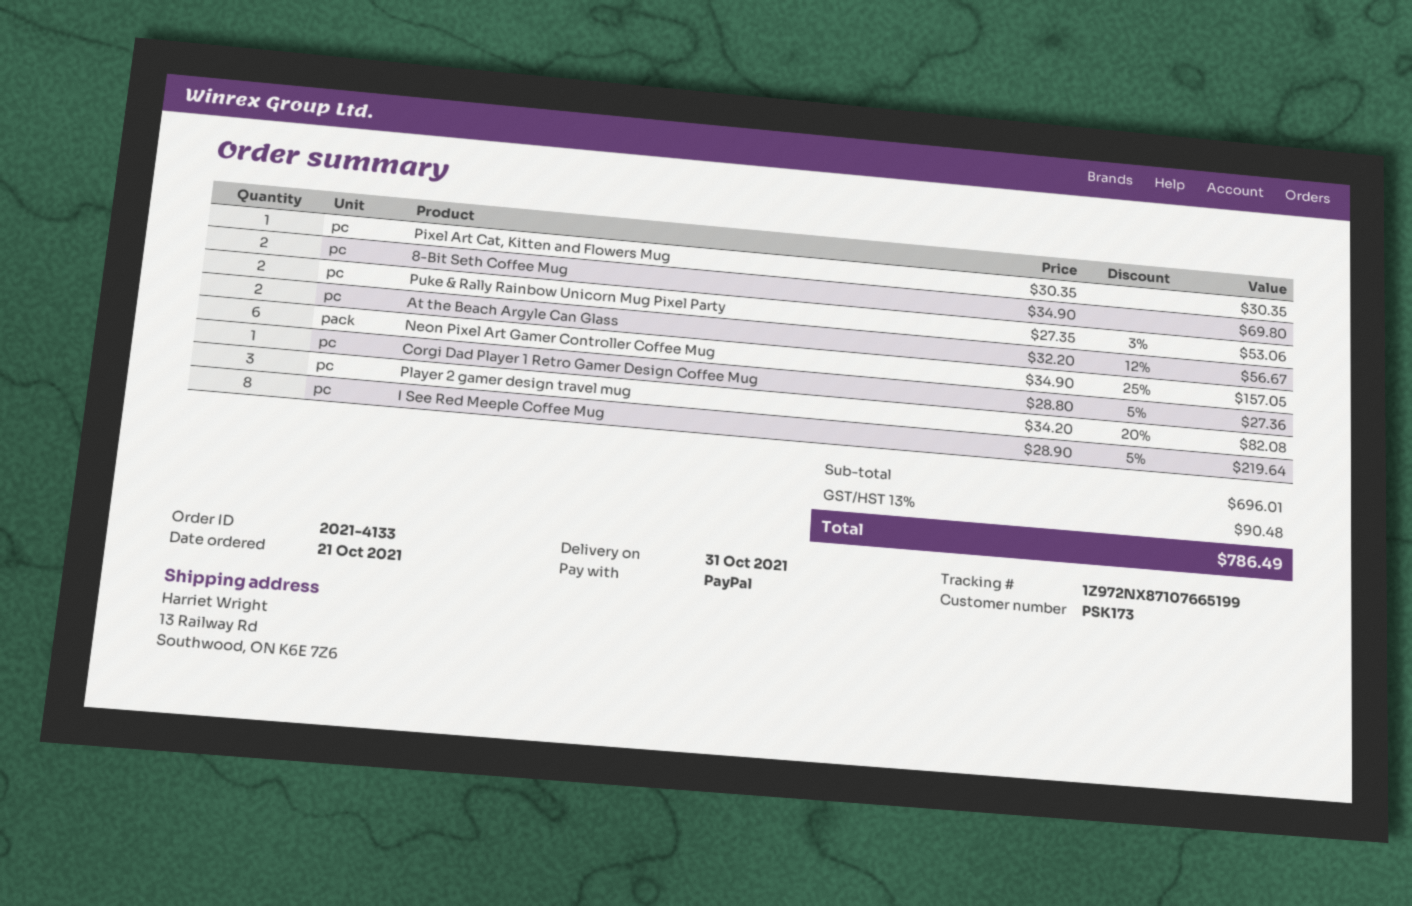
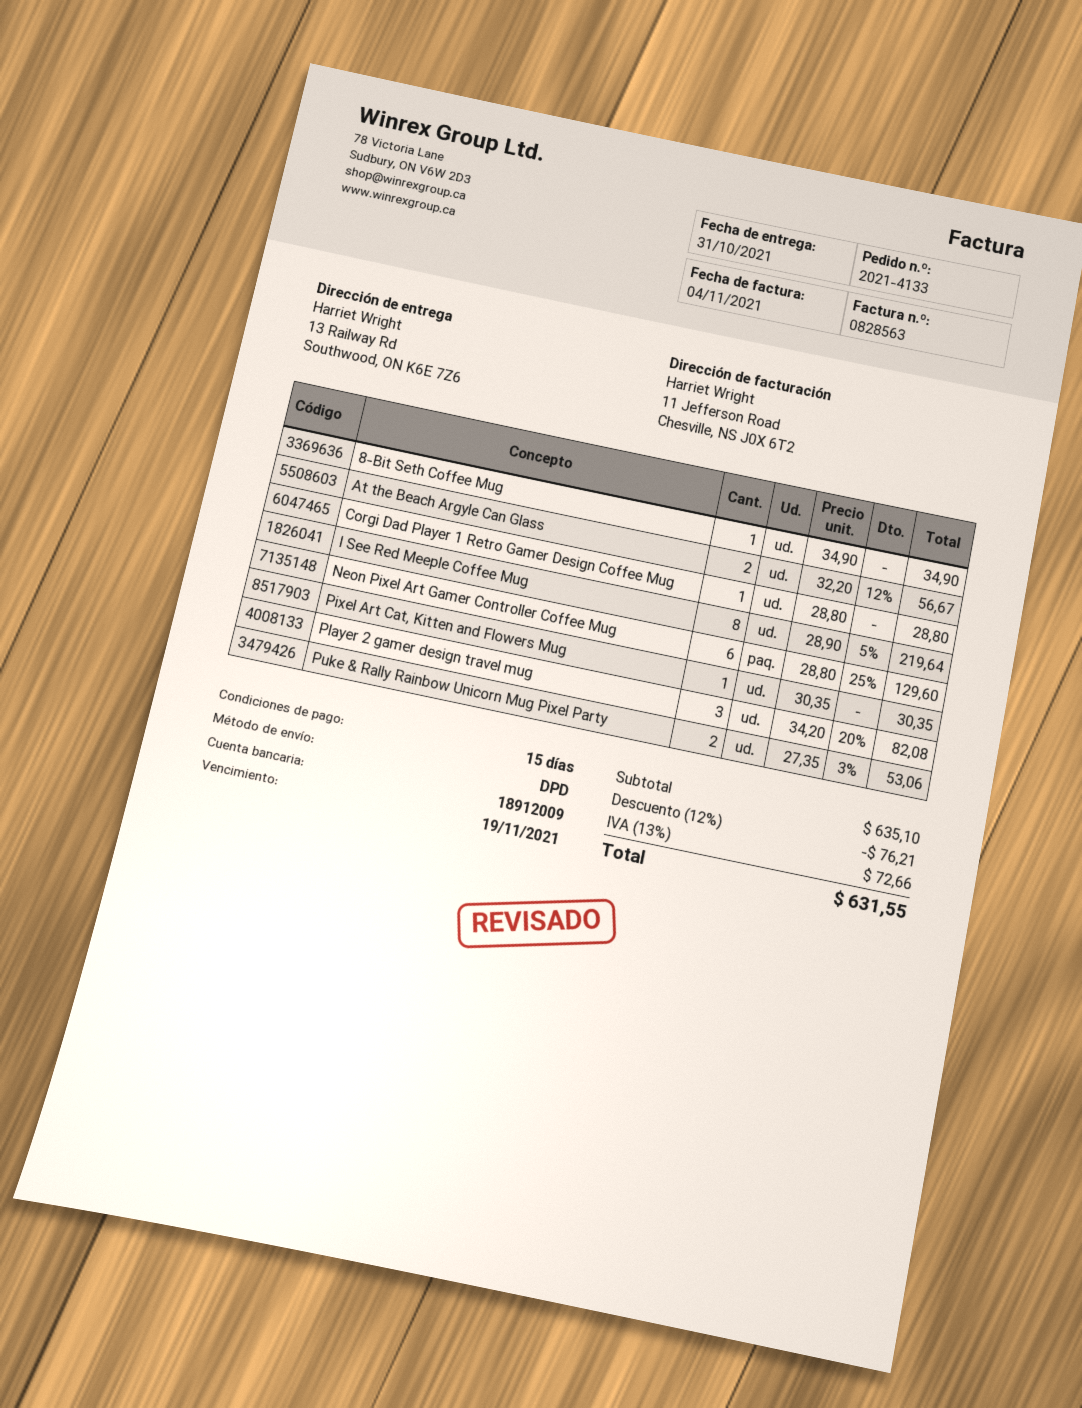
8-Bit Seth Coffee Mug: 2 x 34.90 = 69.80 -> 1 x 34.90 = 34.90
Neon Pixel Art Gamer Controller Coffee Mug: 6 x 34.90 - 25% = 157.05 -> 6 x 28.80 - 25% = 129.60
Corgi Dad Player 1 Retro Gamer Design Coffee Mug: 1 x 28.80 - 5% = 27.36 -> 1 x 28.80 = 28.80
subtotal: 696.01 -> 635.10
discount: none -> 12% = 76.21
tax: 13% = 90.48 -> 13% = 72.66
total: 786.49 -> 631.55

